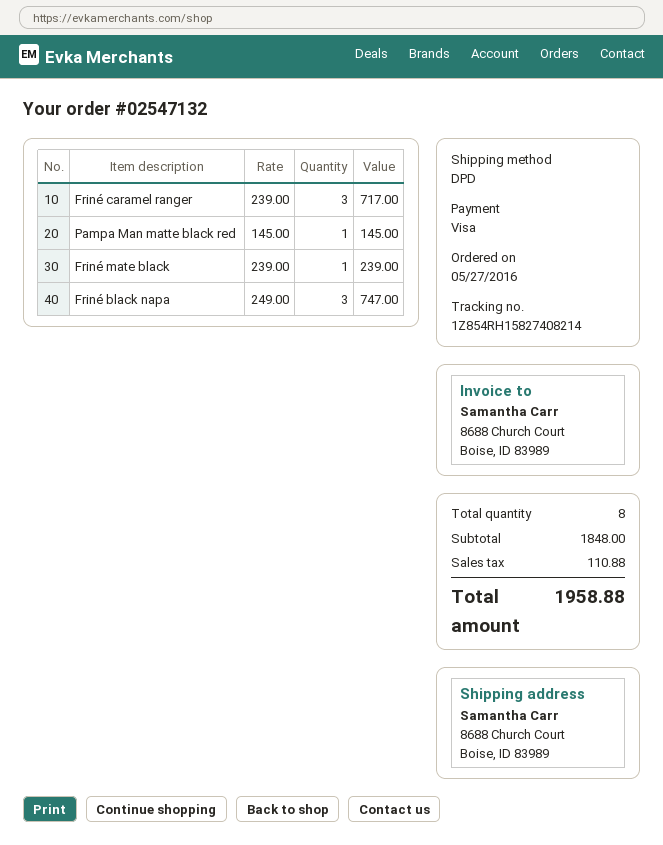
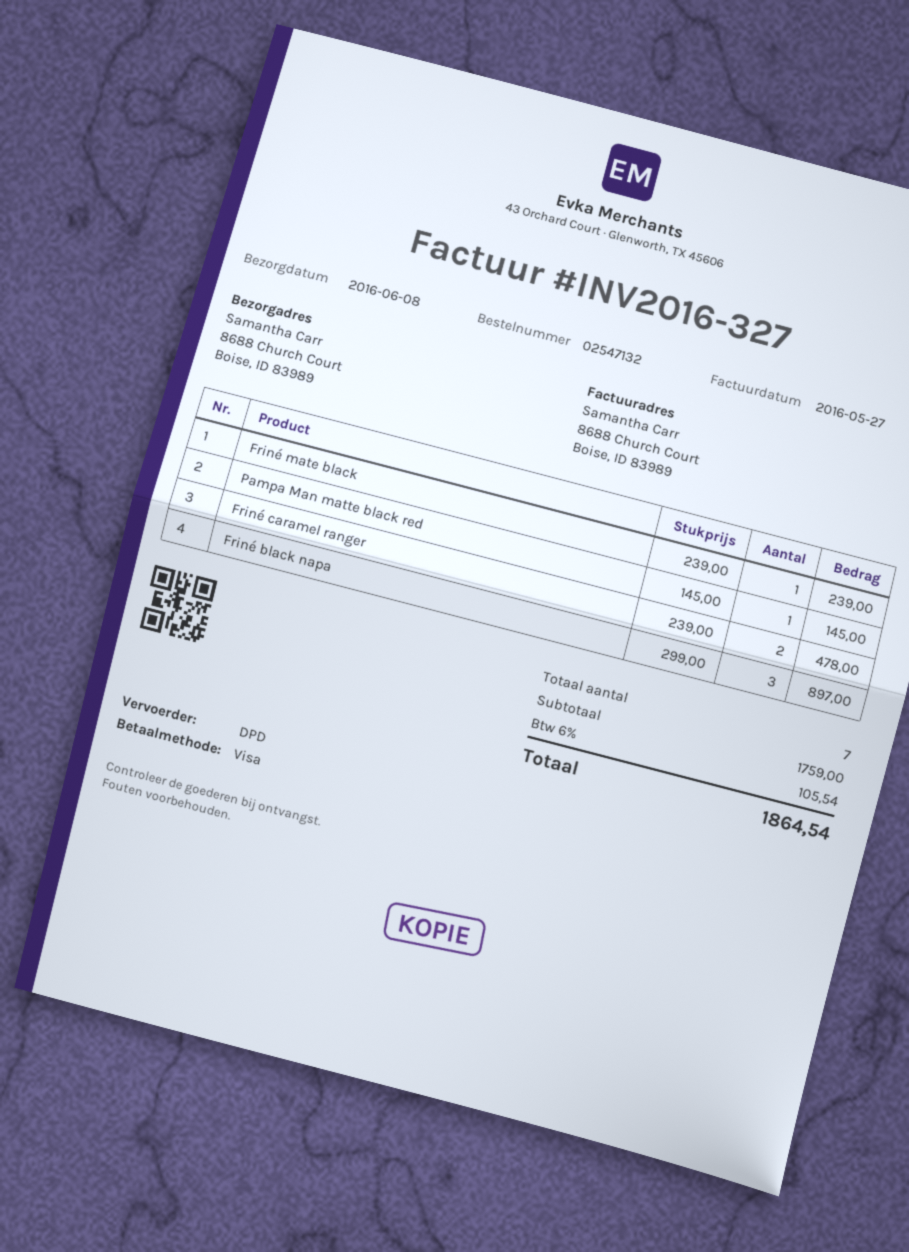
Friné caramel ranger: 3 x 239.00 = 717.00 -> 2 x 239.00 = 478.00
Friné black napa: 3 x 249.00 = 747.00 -> 3 x 299.00 = 897.00
total quantity: 8 -> 7
subtotal: 1848.00 -> 1759.00
tax: 110.88 -> 105.54
total: 1958.88 -> 1864.54

